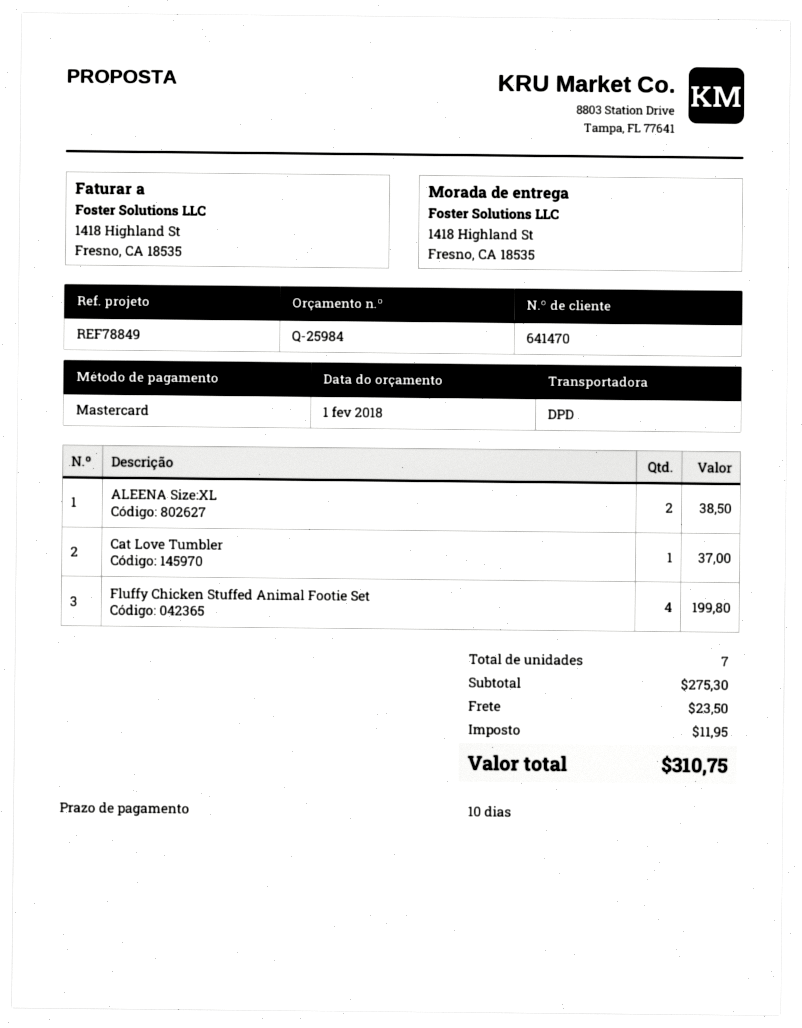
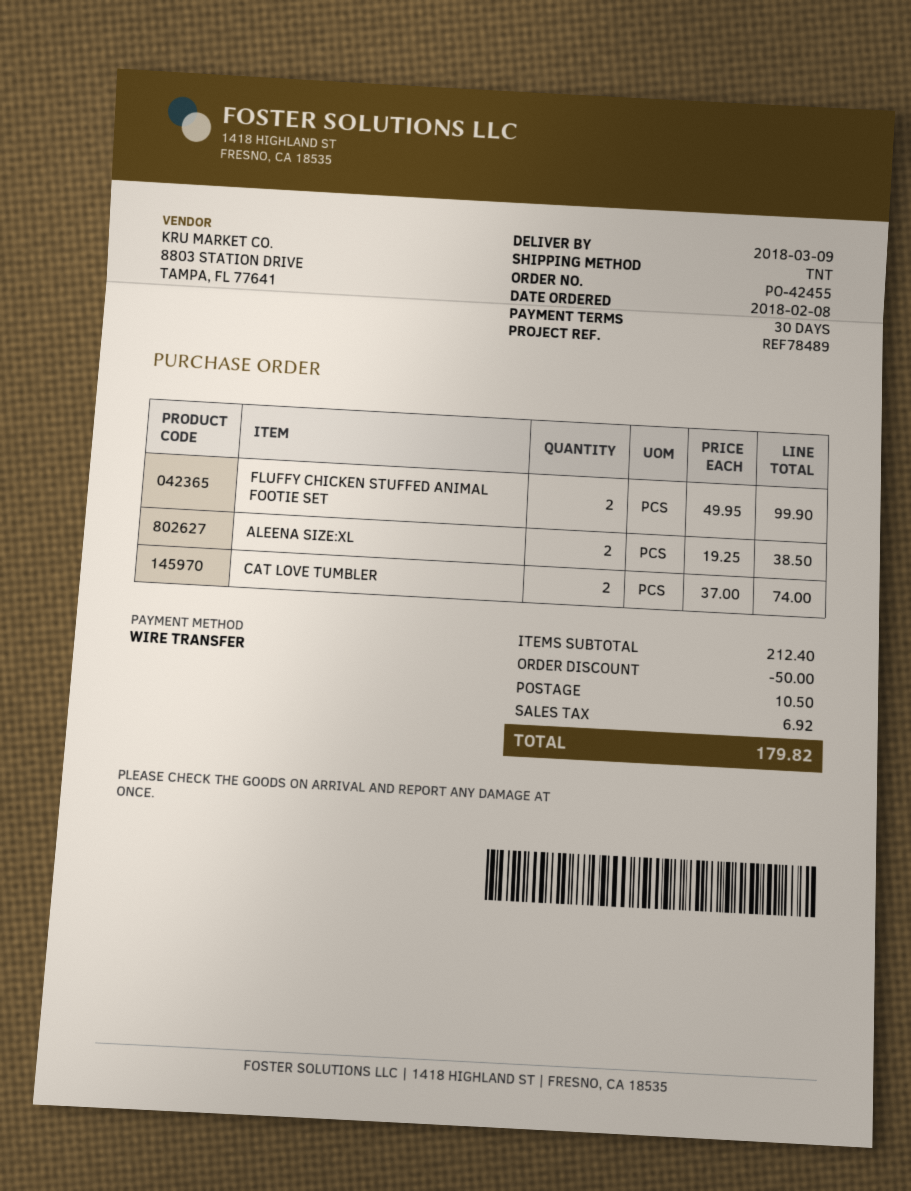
payment terms: 10 days -> 30 days
reference: REF78849 -> REF78489
payment method: Mastercard -> bank transfer
shipping method: DPD -> TNT
Cat Love Tumbler: 1 for 37.00 -> 2 for 74.00
Fluffy Chicken Stuffed Animal Footie Set: 4 for 199.80 -> 2 for 99.90
subtotal: 275.30 -> 212.40
discount: none -> 50.00
shipping: 23.50 -> 10.50
tax: 11.95 -> 6.92
total: 310.75 -> 179.82

